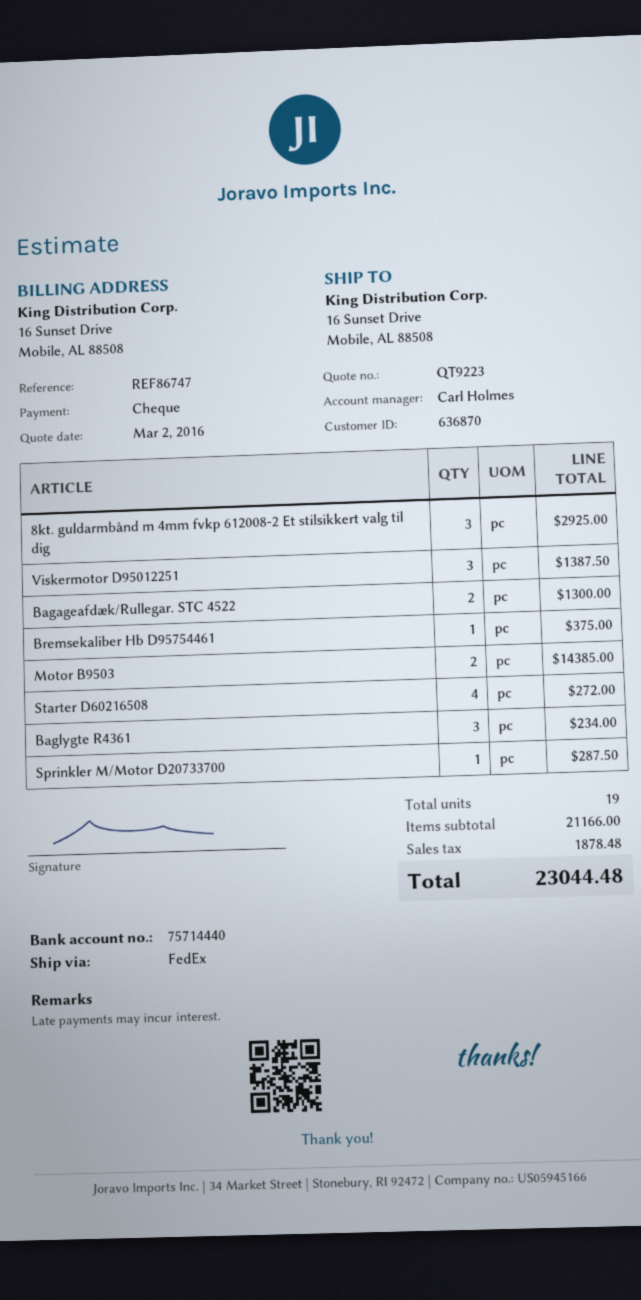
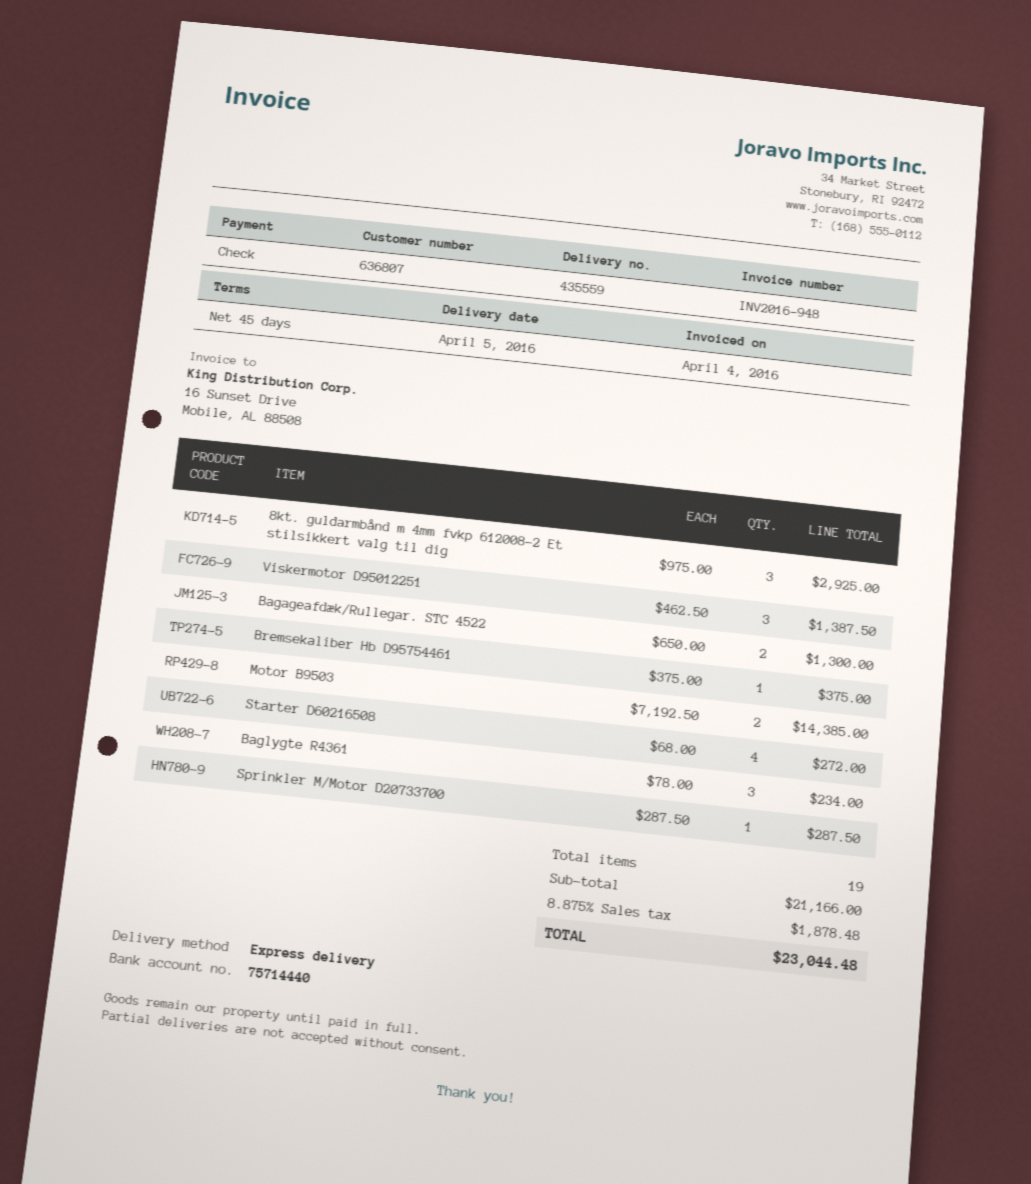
customer number: 636870 -> 636807
shipping method: FedEx -> express

